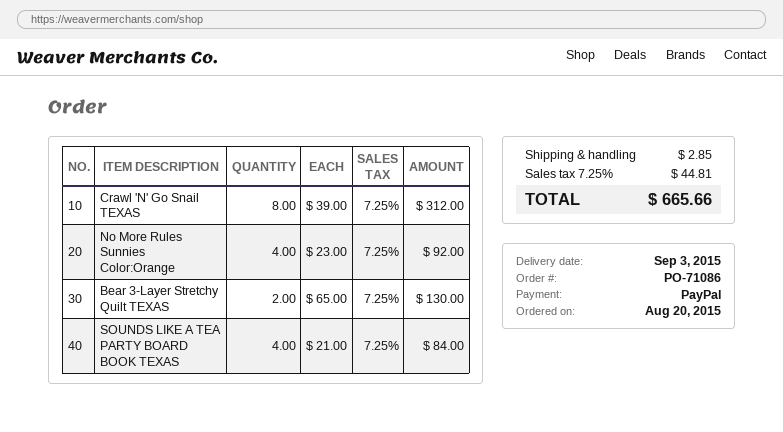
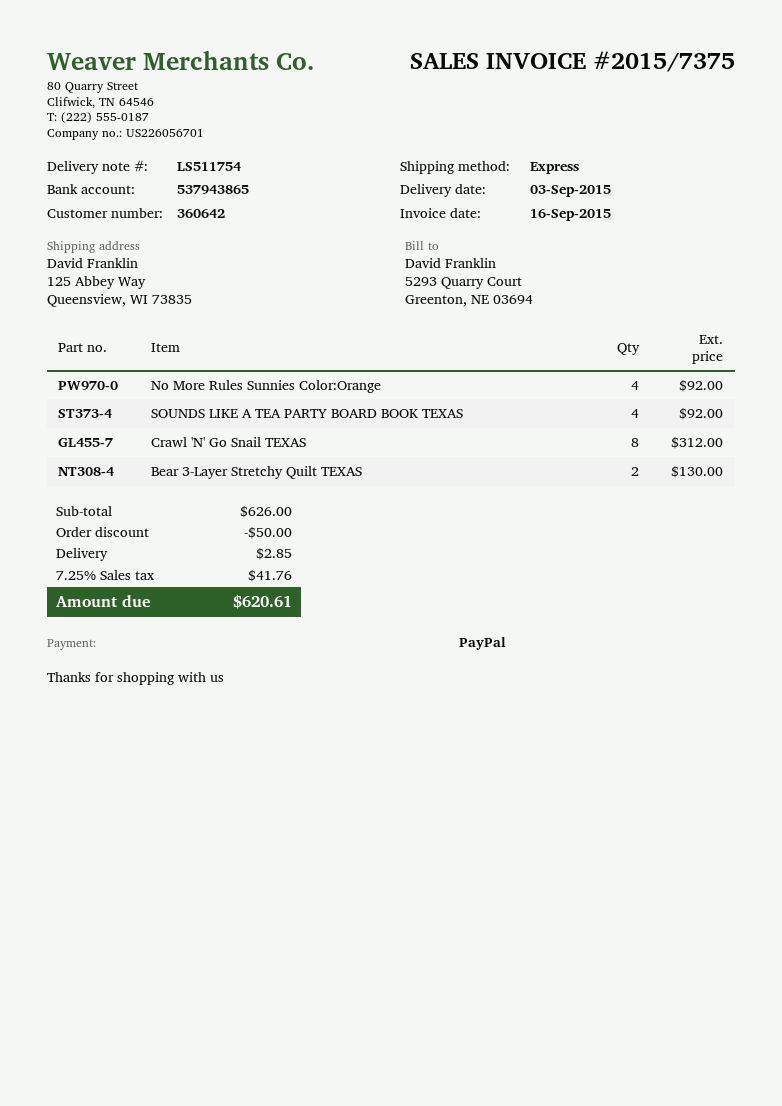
SOUNDS LIKE A TEA PARTY BOARD BOOK TEXAS: 4 for 84.00 -> 4 for 92.00
discount: none -> 50.00
tax: 7.25% = 44.81 -> 7.25% = 41.76
total: 665.66 -> 620.61

